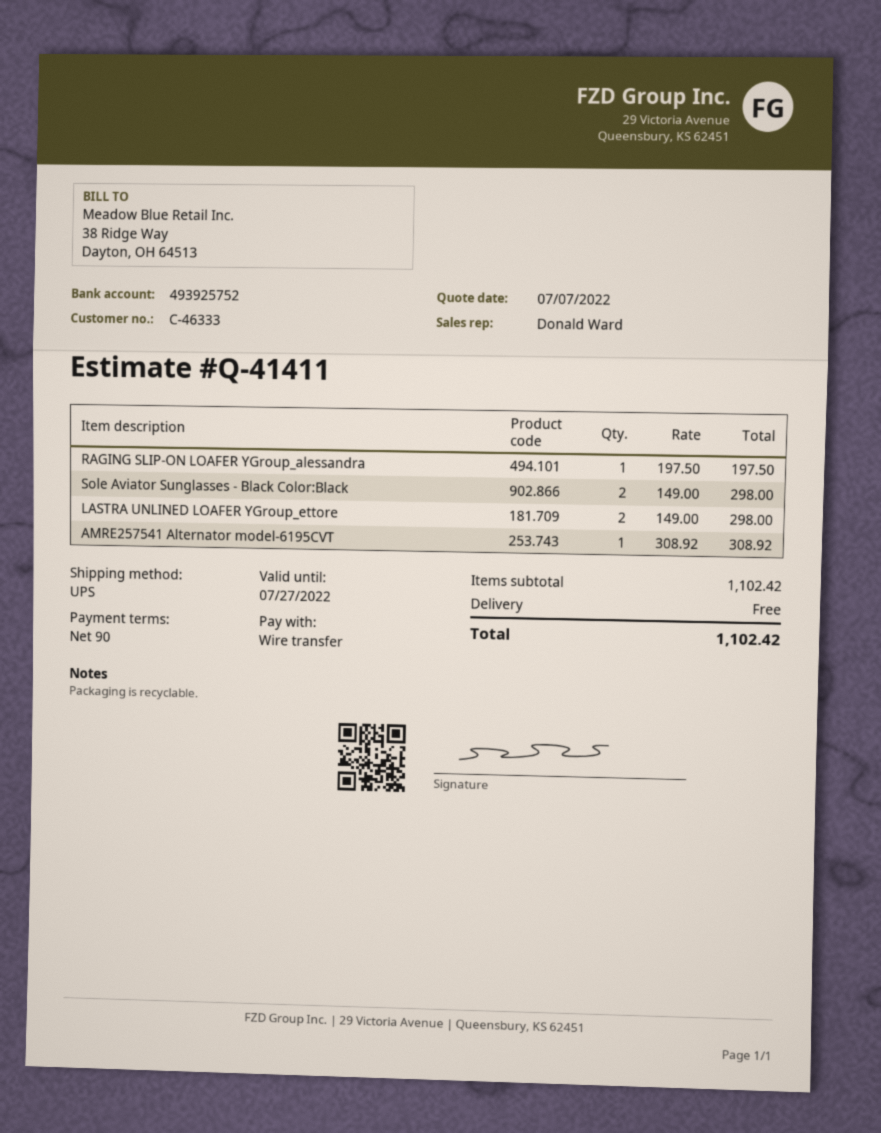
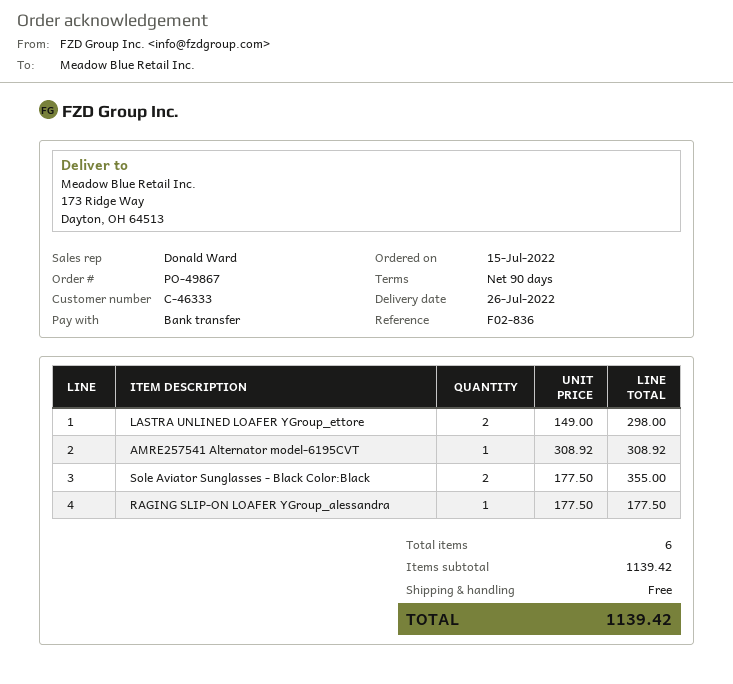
RAGING SLIP-ON LOAFER YGroup_alessandra: 1 x 197.50 = 197.50 -> 1 x 177.50 = 177.50
Sole Aviator Sunglasses - Black Color:Black: 2 x 149.00 = 298.00 -> 2 x 177.50 = 355.00
subtotal: 1102.42 -> 1139.42
total: 1102.42 -> 1139.42

